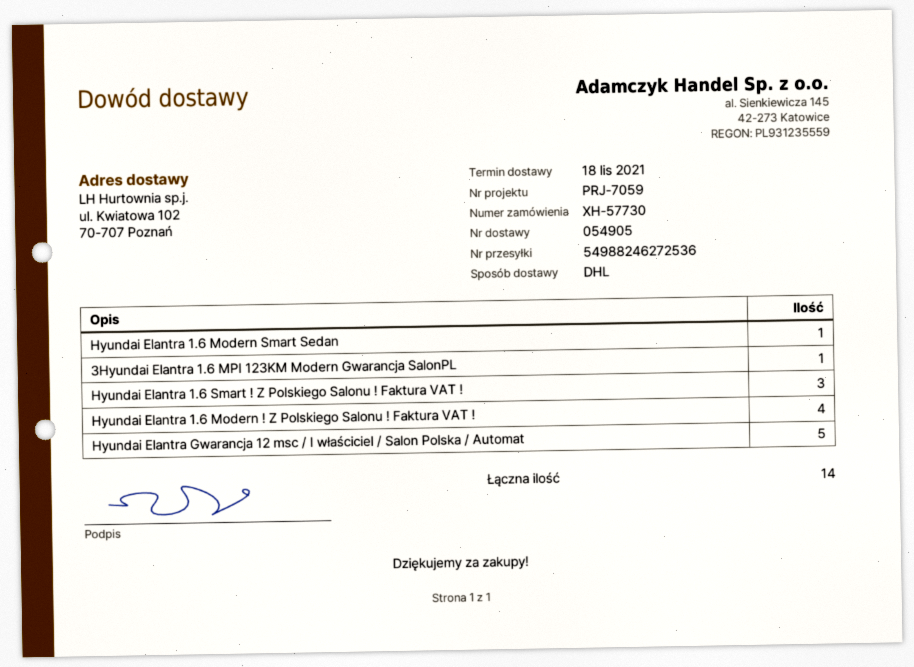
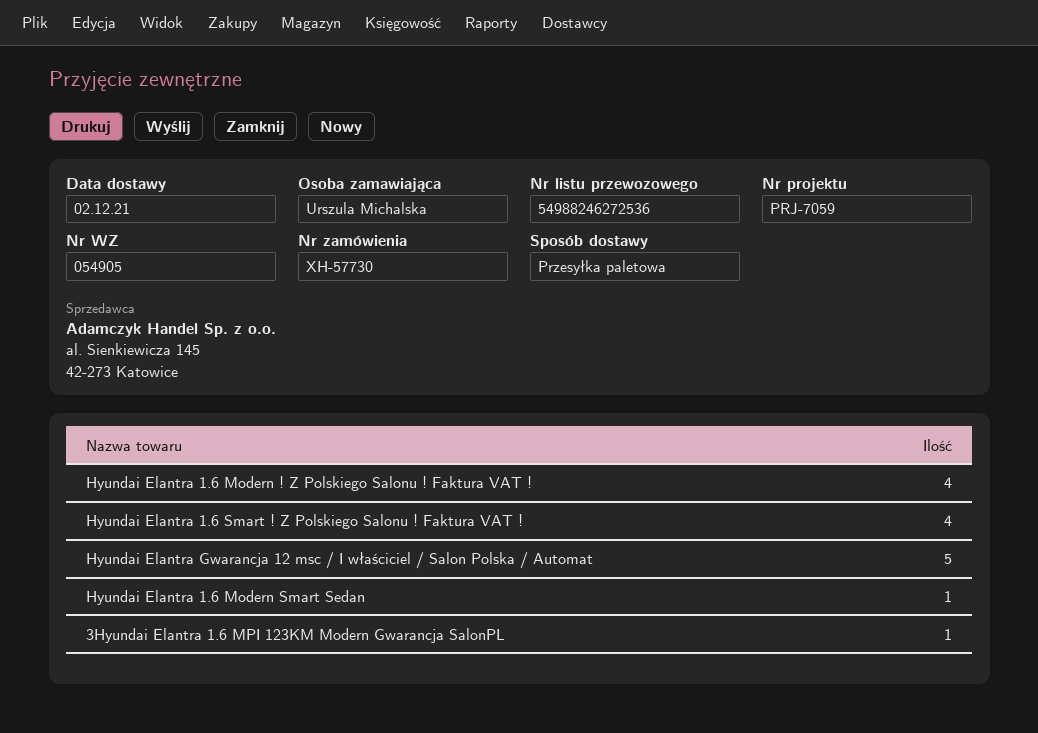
delivery date: 2021-11-18 -> 2021-12-02
shipping method: DHL -> pallet freight
Hyundai Elantra 1.6 Smart ! Z Polskiego Salonu ! Faktura VAT !: 3 -> 4

